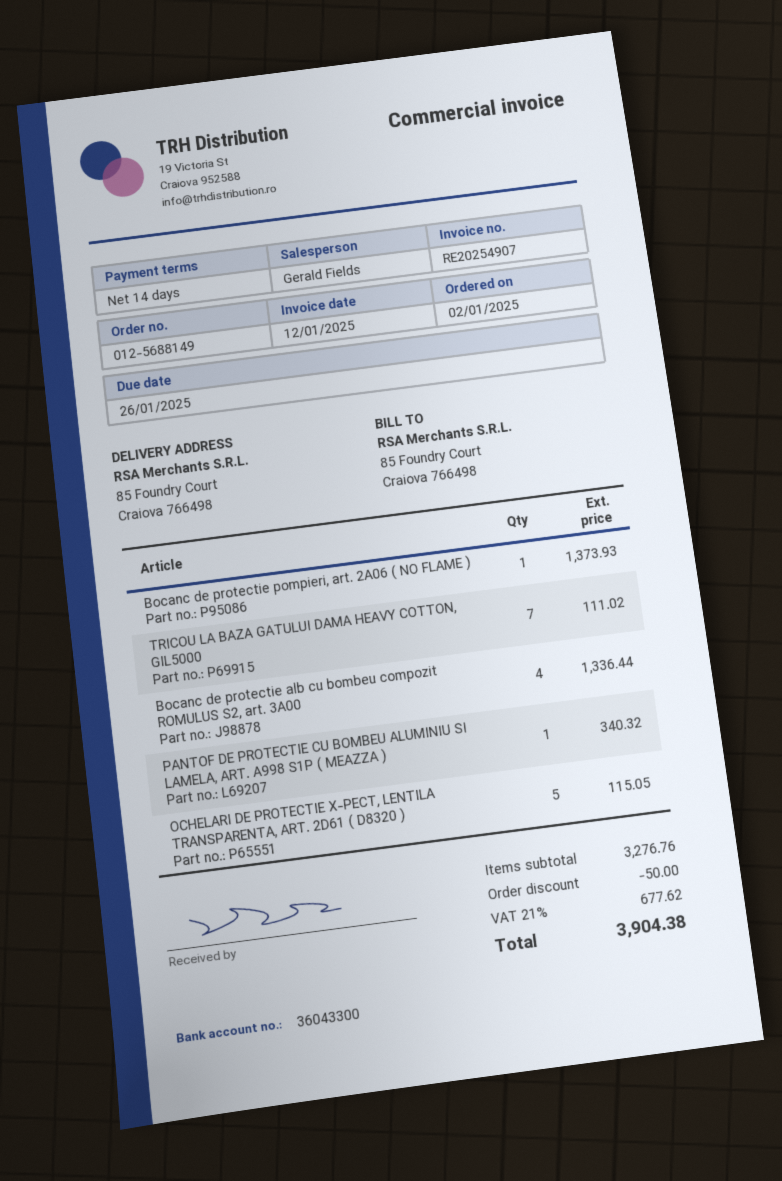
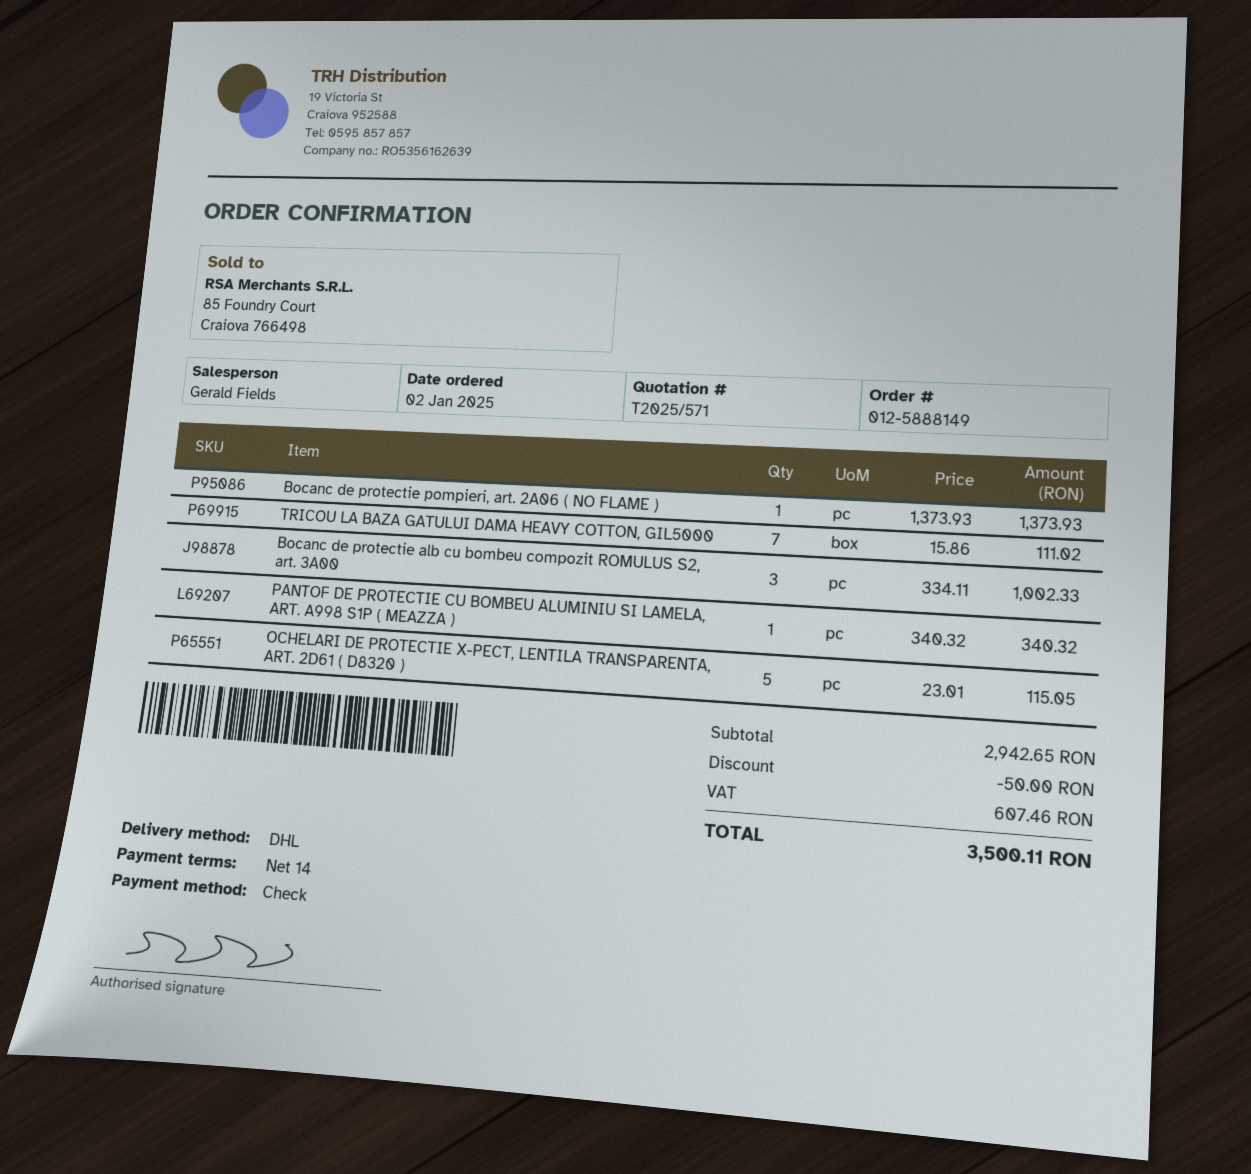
order number: 012-5688149 -> 012-5888149
Bocanc de protectie alb cu bombeu compozit ROMULUS S2, art. 3A00: 4 for 1336.44 -> 3 for 1002.33
subtotal: 3276.76 -> 2942.65
tax: 677.62 -> 607.46
total: 3904.38 -> 3500.11

